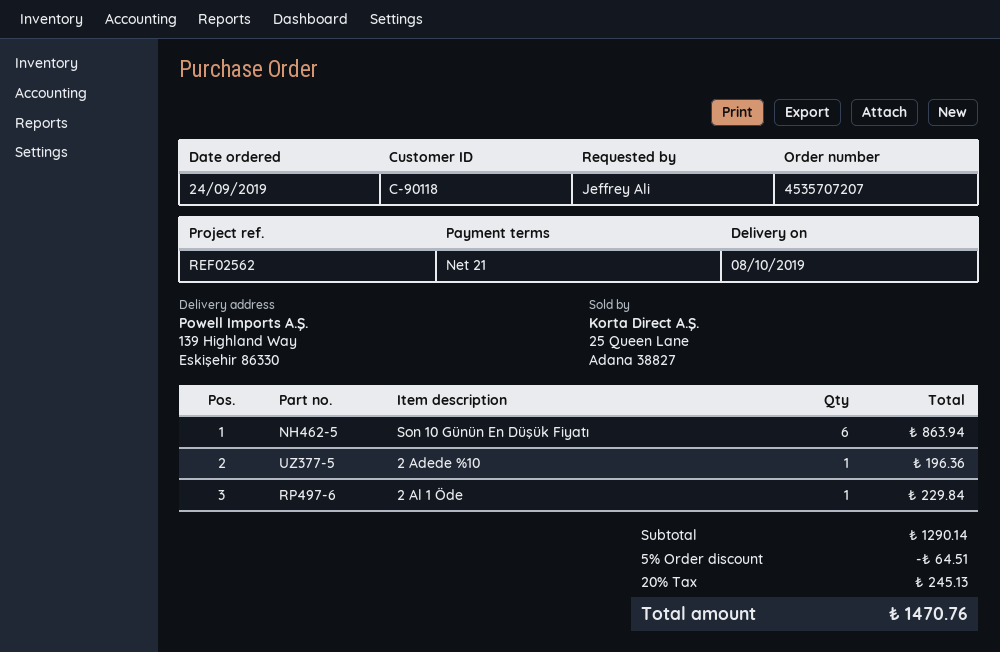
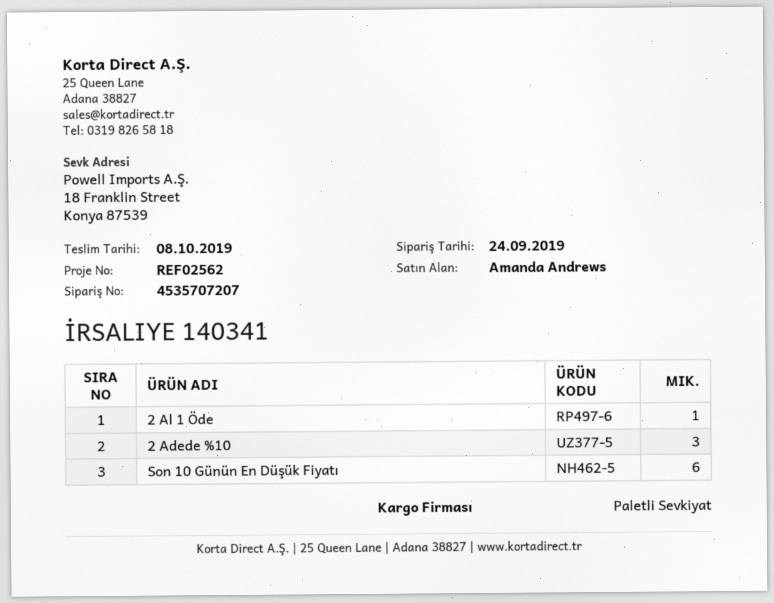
ordered by: Jeffrey Ali -> Amanda Andrews
ship to: 139 Highland Way, Eskişehir 86330 -> 18 Franklin Street, Konya 87539
2 Adede %10: 1 -> 3

